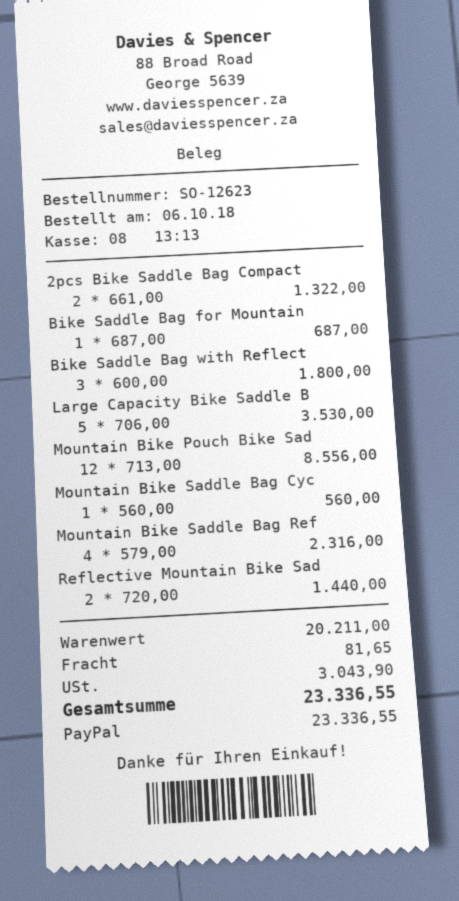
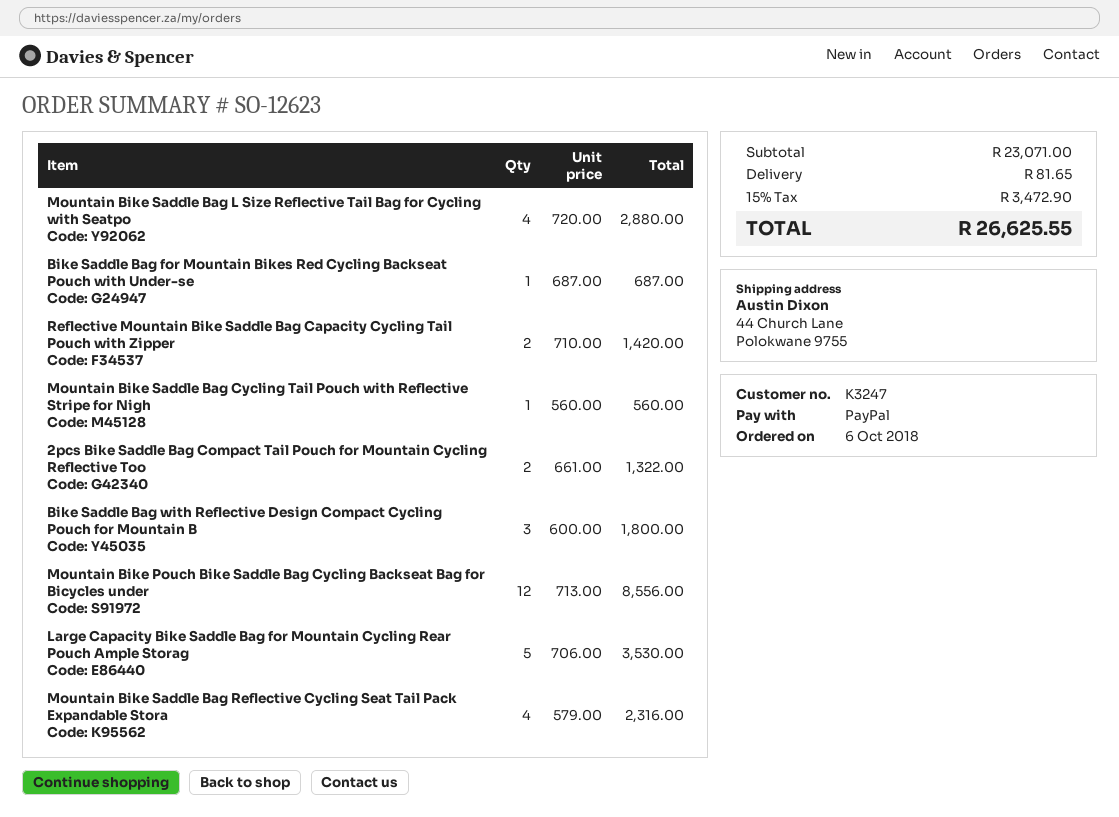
Reflective Mountain Bike Sad: 2 x 720.00 = 1440.00 -> 2 x 710.00 = 1420.00
Mountain Bike Saddle Bag L Size Reflective Tail Bag for Cycling with Seatpo: none -> 4 x 720.00 = 2880.00
subtotal: 20211.00 -> 23071.00
tax: 3043.90 -> 3472.90
total: 23336.55 -> 26625.55

